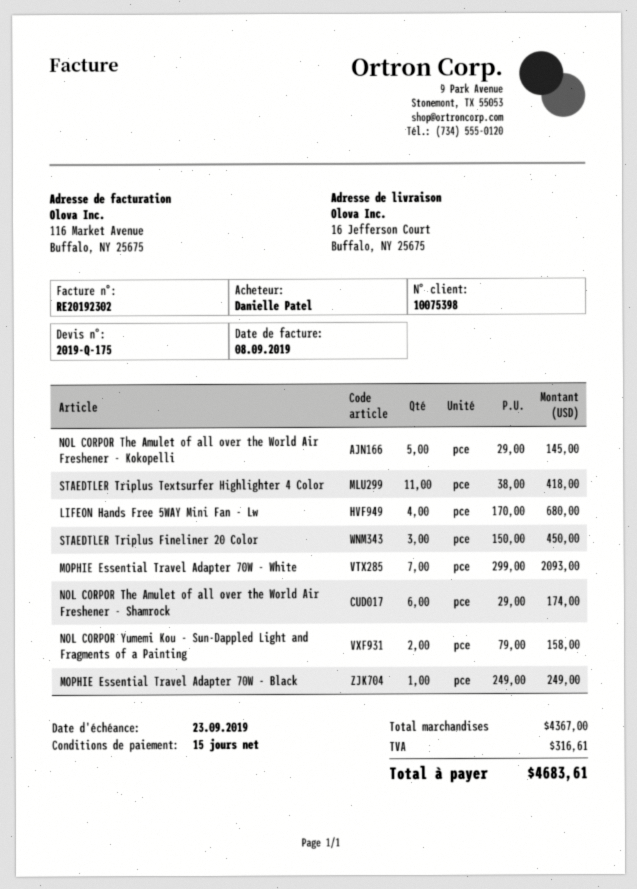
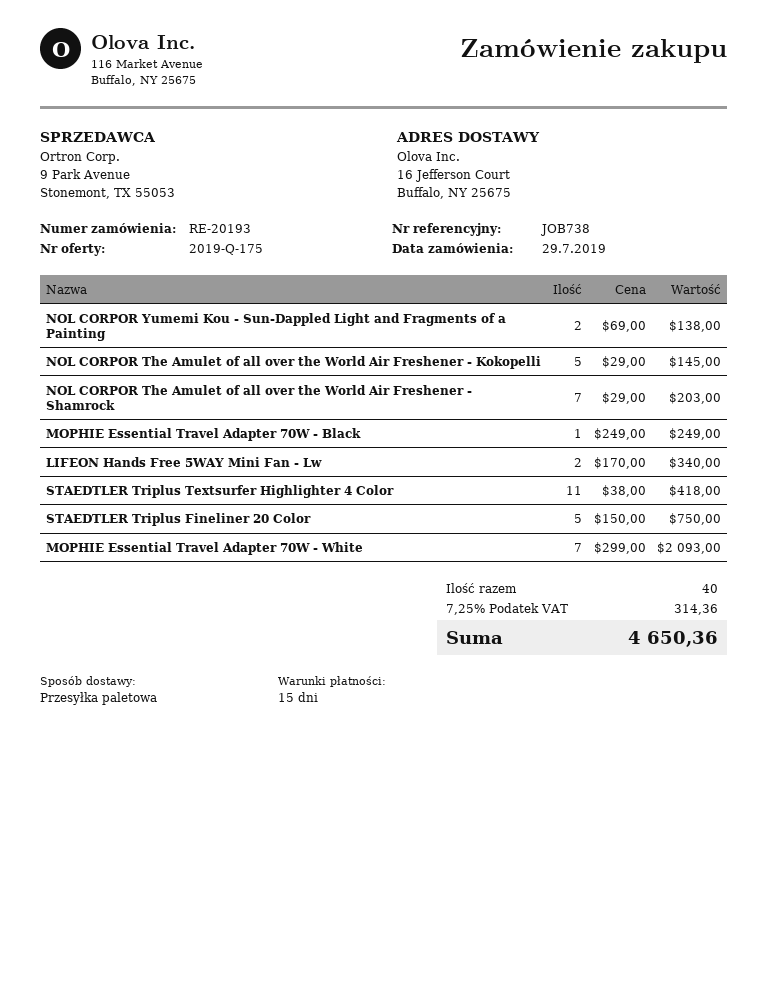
LIFEON Hands Free 5WAY Mini Fan - Lw: 4 x 170.00 = 680.00 -> 2 x 170.00 = 340.00
STAEDTLER Triplus Fineliner 20 Color: 3 x 150.00 = 450.00 -> 5 x 150.00 = 750.00
NOL CORPOR The Amulet of all over the World Air Freshener - Shamrock: 6 x 29.00 = 174.00 -> 7 x 29.00 = 203.00
NOL CORPOR Yumemi Kou - Sun-Dappled Light and Fragments of a Painting: 2 x 79.00 = 158.00 -> 2 x 69.00 = 138.00
tax: 316.61 -> 314.36
total: 4683.61 -> 4650.36

